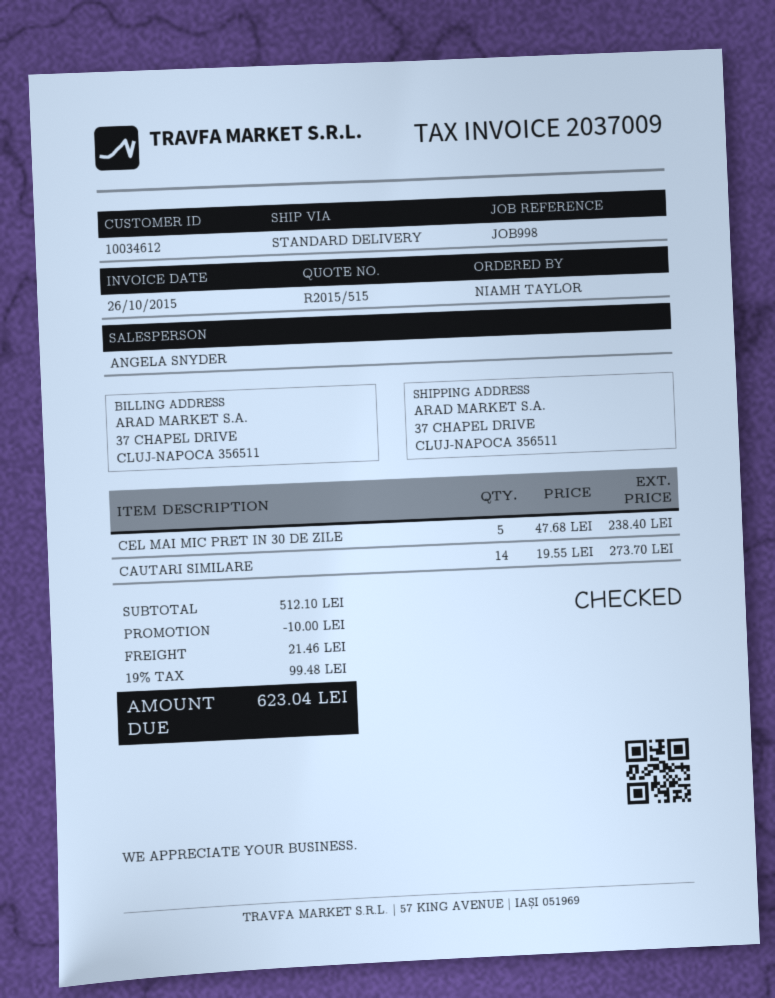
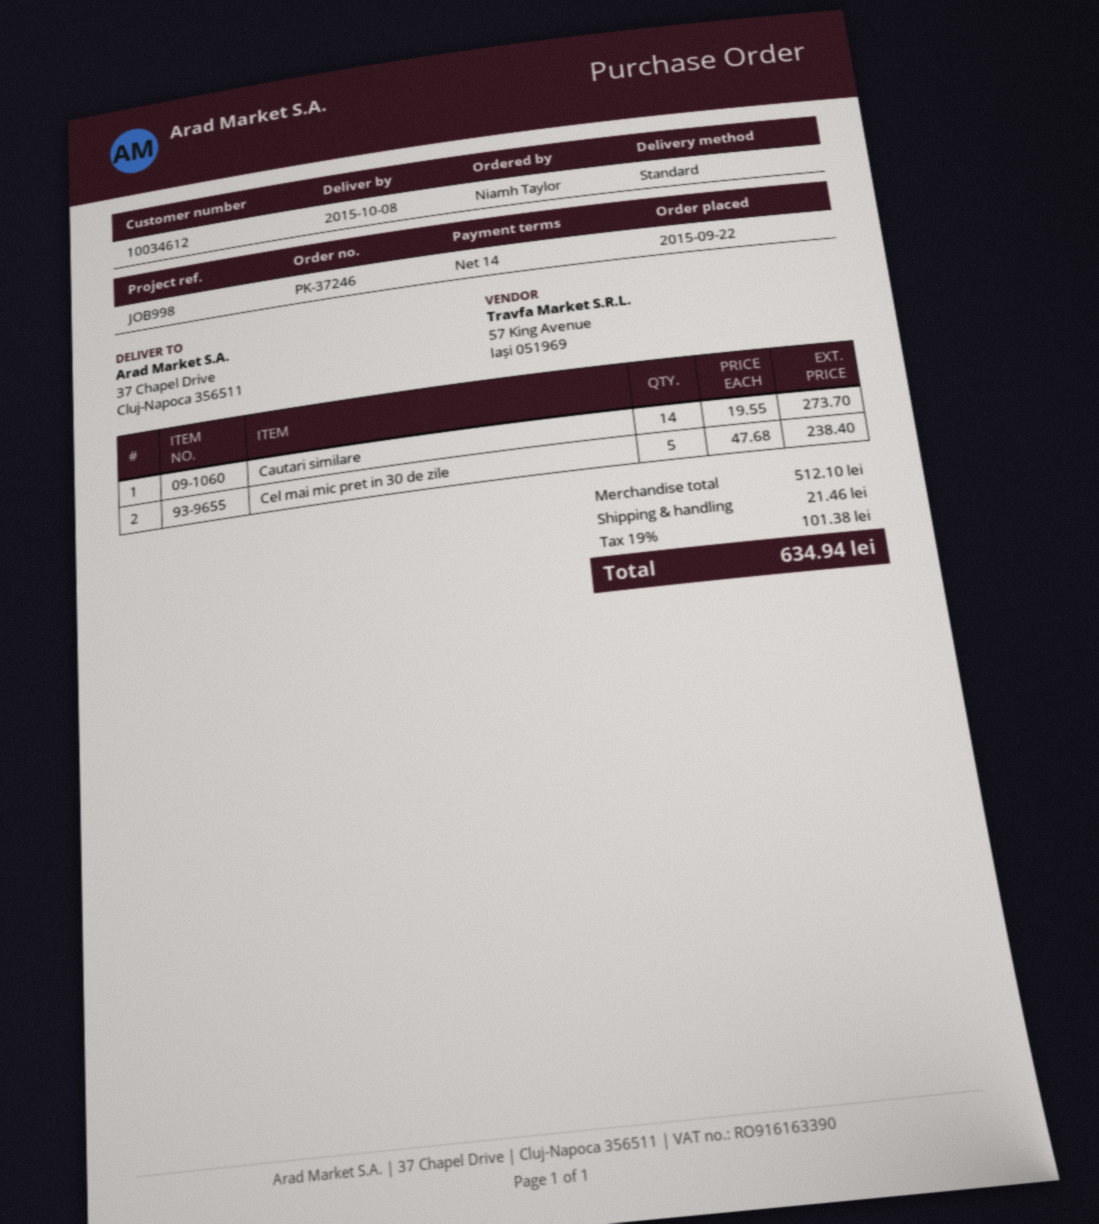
discount: 10.00 -> none
tax: 19% = 99.48 -> 19% = 101.38
total: 623.04 -> 634.94

